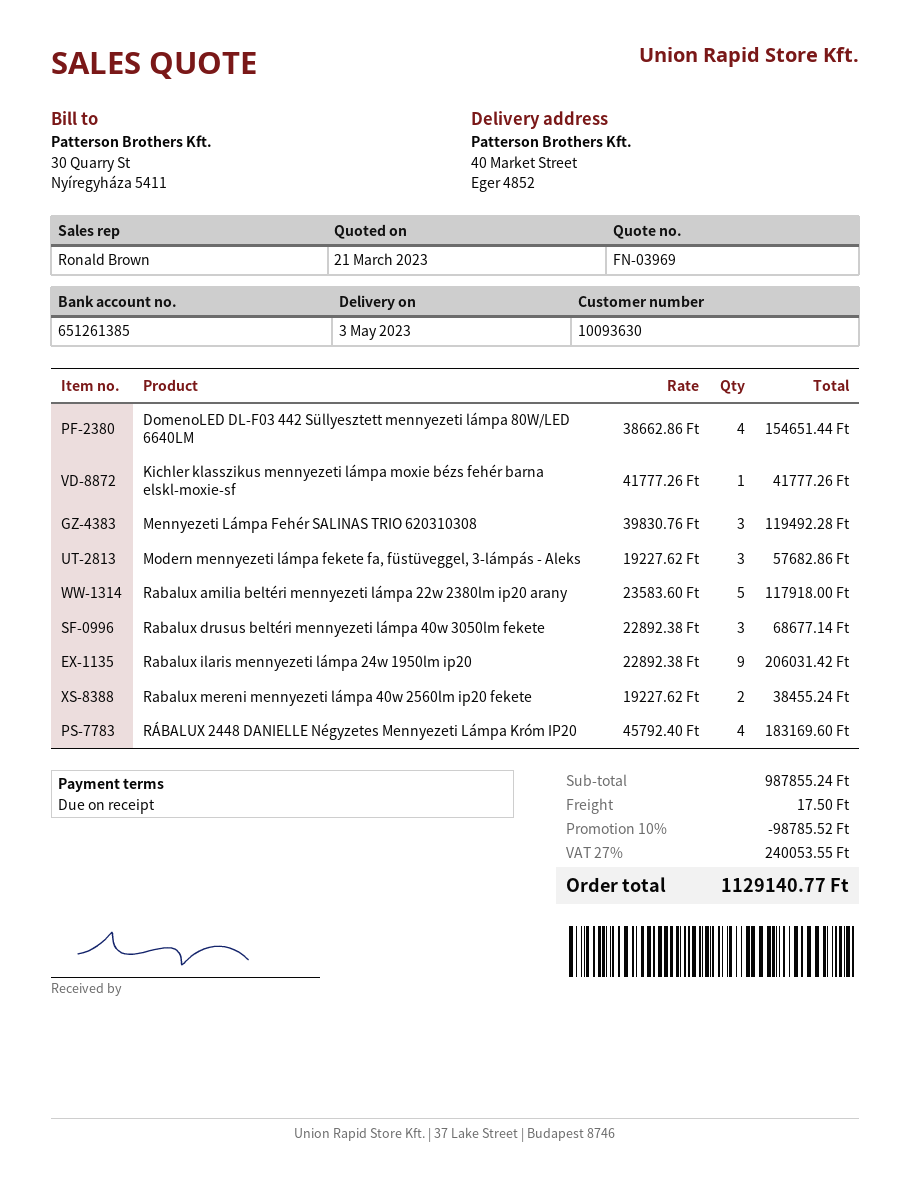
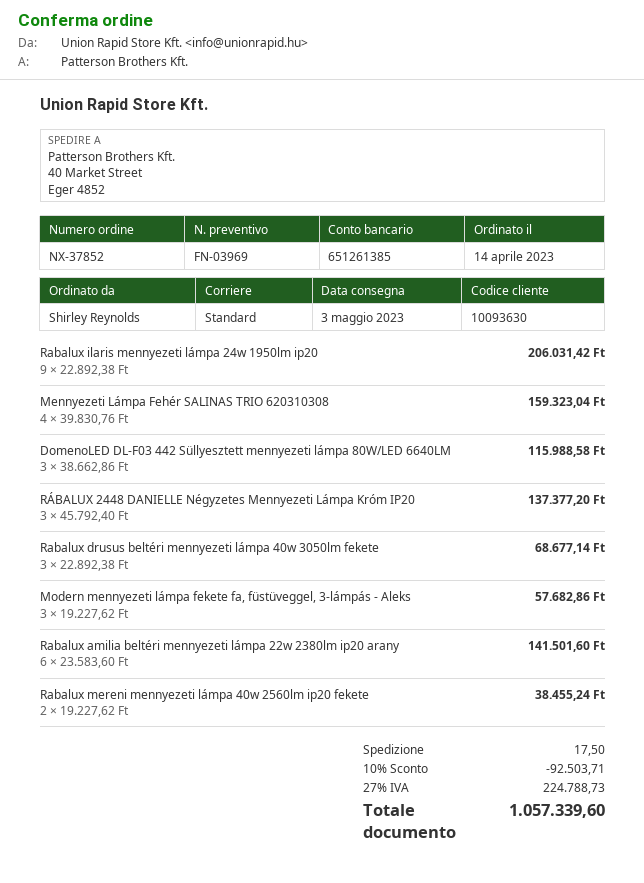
DomenoLED DL-F03 442 Süllyesztett mennyezeti lámpa 80W/LED 6640LM: 4 x 38662.86 = 154651.44 -> 3 x 38662.86 = 115988.58
Kichler klasszikus mennyezeti lámpa moxie bézs fehér barna elskl-moxie-sf: 1 x 41777.26 = 41777.26 -> none
Mennyezeti Lámpa Fehér SALINAS TRIO 620310308: 3 x 39830.76 = 119492.28 -> 4 x 39830.76 = 159323.04
Rabalux amilia beltéri mennyezeti lámpa 22w 2380lm ip20 arany: 5 x 23583.60 = 117918.00 -> 6 x 23583.60 = 141501.60
RÁBALUX 2448 DANIELLE Négyzetes Mennyezeti Lámpa Króm IP20: 4 x 45792.40 = 183169.60 -> 3 x 45792.40 = 137377.20
discount: 10% = 98785.52 -> 10% = 92503.71
tax: 27% = 240053.55 -> 27% = 224788.73
total: 1129140.77 -> 1057339.60

